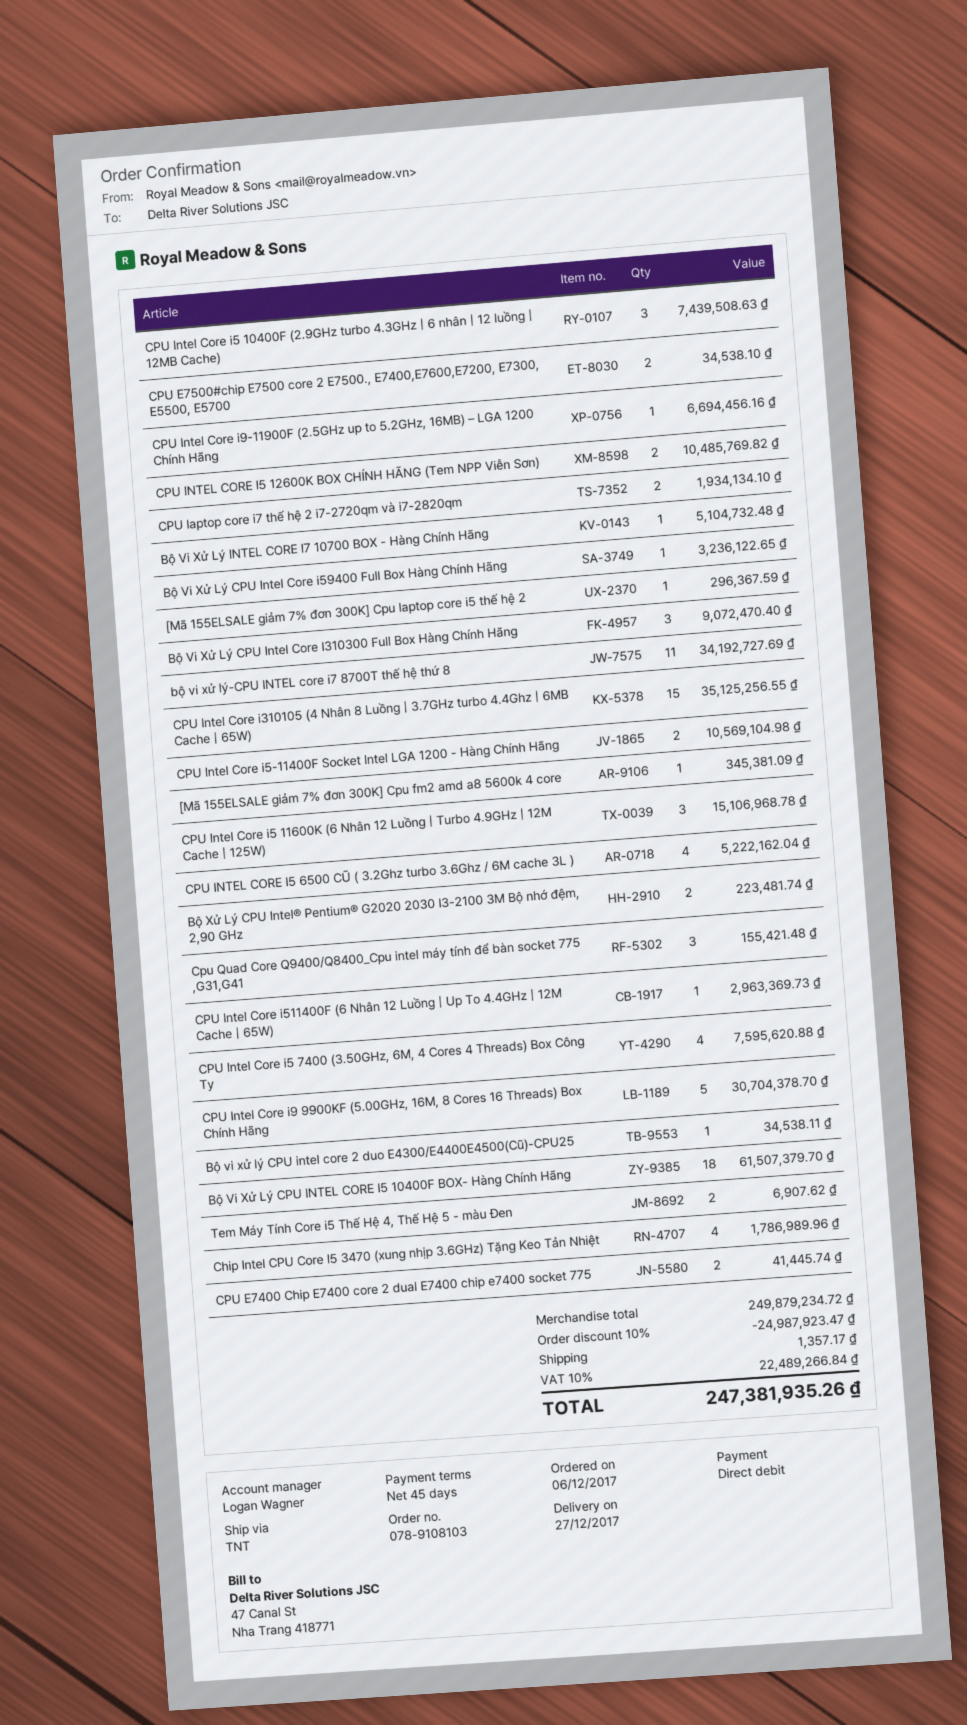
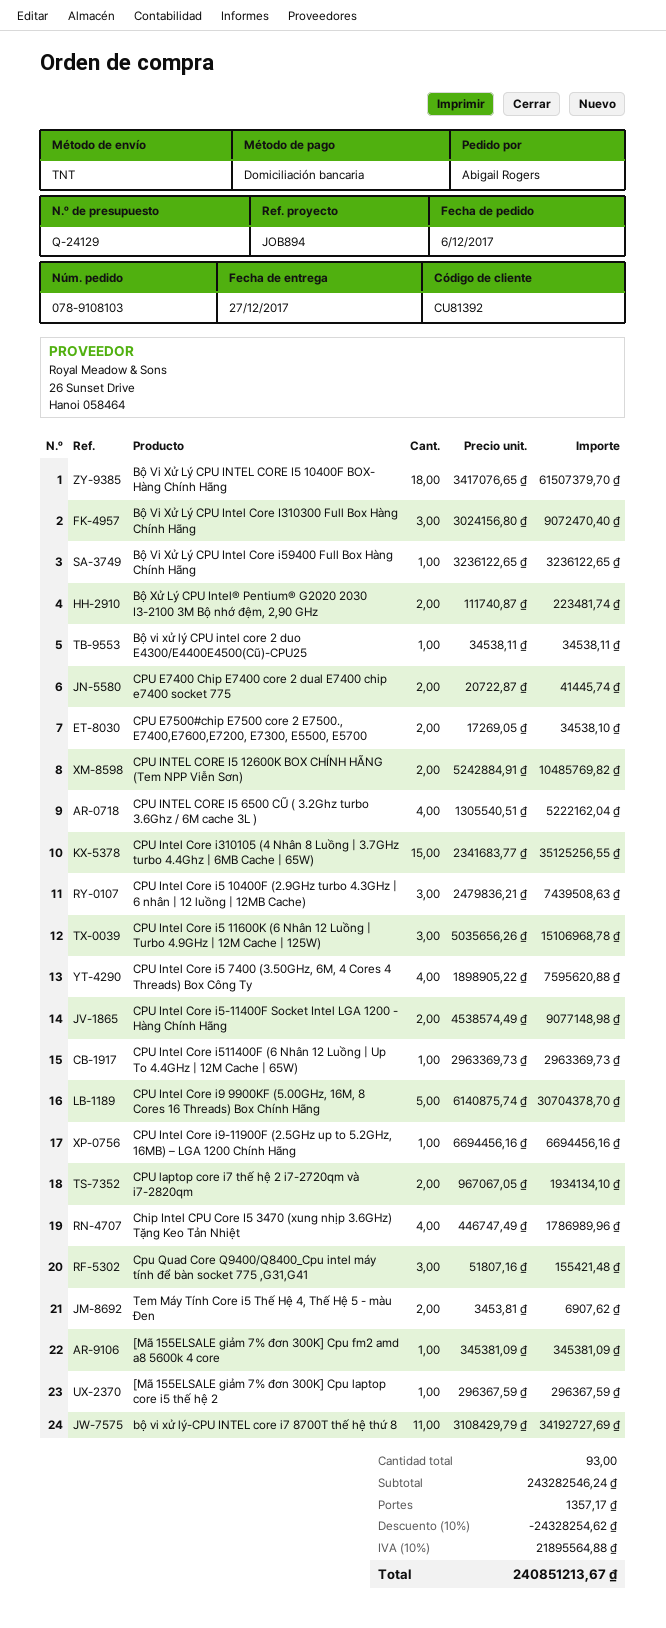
Bộ Vi Xử Lý INTEL CORE I7 10700 BOX - Hàng Chính Hãng: 1 for 5104732.48 -> none
CPU Intel Core i5-11400F Socket Intel LGA 1200 - Hàng Chính Hãng: 2 for 10569104.98 -> 2 for 9077148.98
subtotal: 249879234.72 -> 243282546.24
discount: 10% = 24987923.47 -> 10% = 24328254.62
tax: 10% = 22489266.84 -> 10% = 21895564.88
total: 247381935.26 -> 240851213.67

